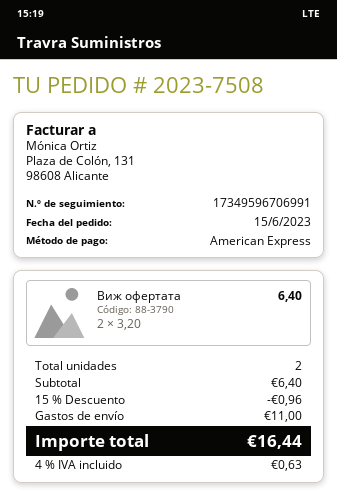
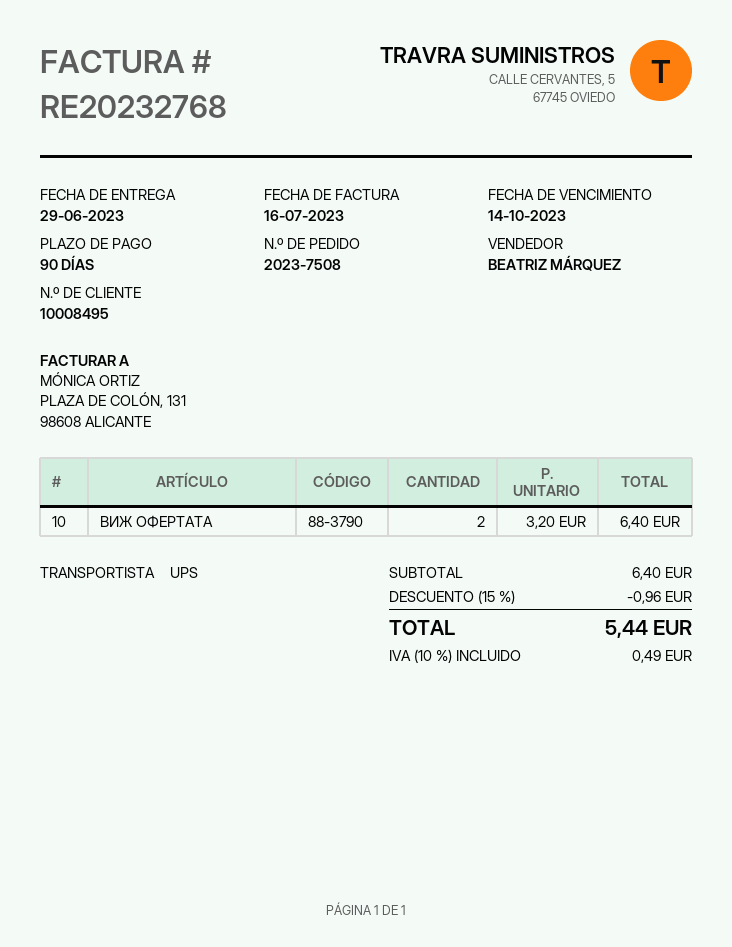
shipping: 11.00 -> none
tax: 4% = 0.63 -> 10% = 0.49
total: 16.44 -> 5.44

